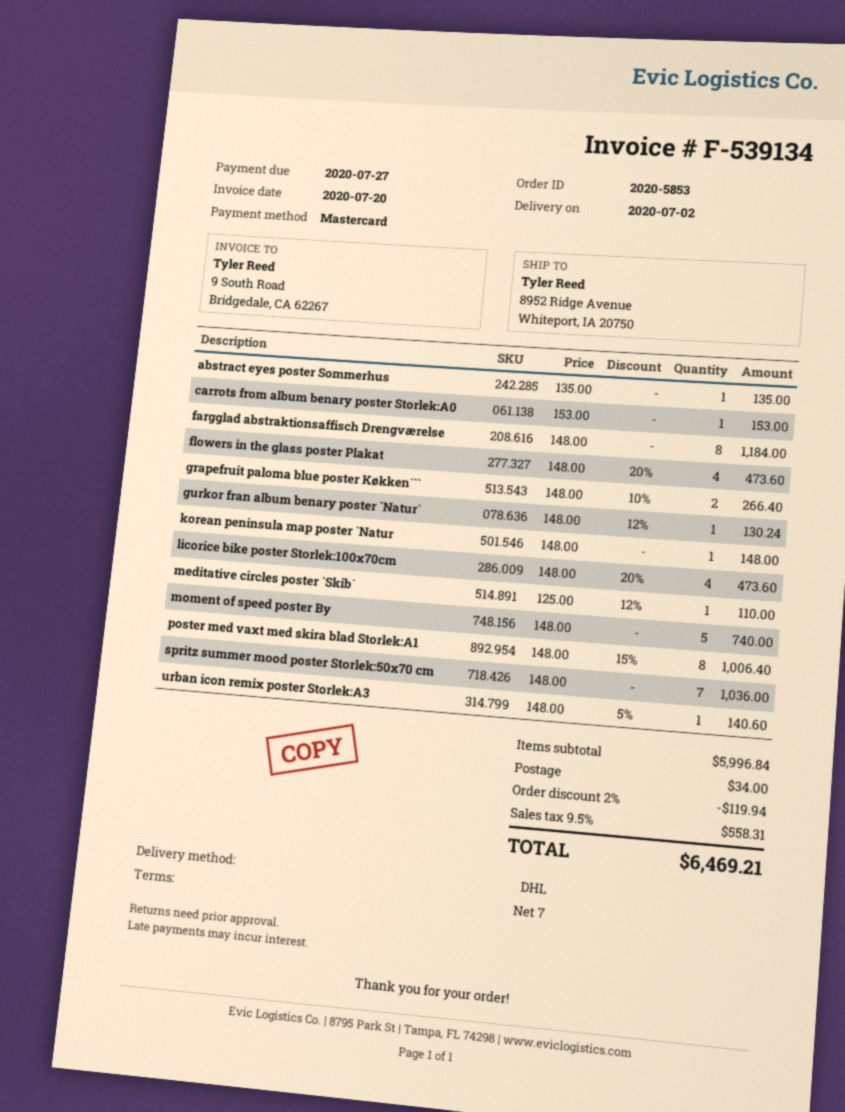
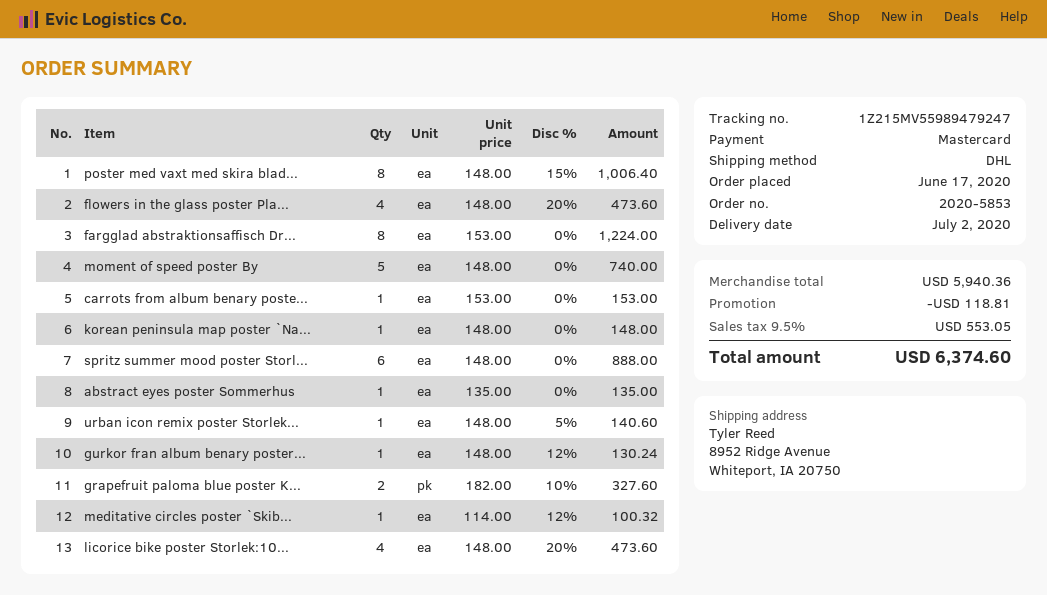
fargglad abstraktionsaffisch Drengværelse: 8 x 148.00 = 1184.00 -> 8 x 153.00 = 1224.00
grapefruit paloma blue poster Køkken```: 2 x 148.00 - 10% = 266.40 -> 2 x 182.00 - 10% = 327.60
meditative circles poster `Skib`: 1 x 125.00 - 12% = 110.00 -> 1 x 114.00 - 12% = 100.32
spritz summer mood poster Storlek:50x70 cm: 7 x 148.00 = 1036.00 -> 6 x 148.00 = 888.00
subtotal: 5996.84 -> 5940.36
discount: 119.94 -> 118.81
shipping: 34.00 -> none
tax: 9.5% = 558.31 -> 9.5% = 553.05
total: 6469.21 -> 6374.60

